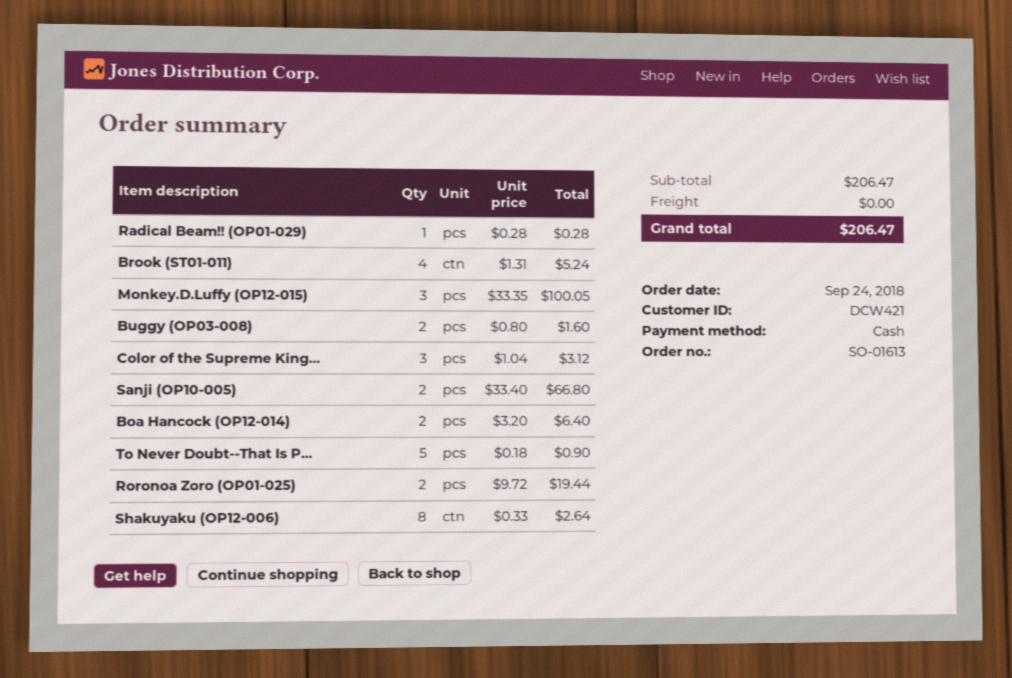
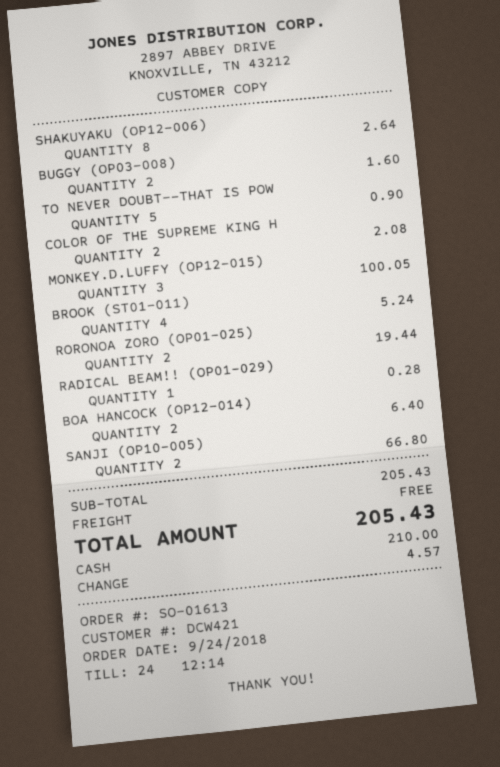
Color of the Supreme King...: 3 for 3.12 -> 2 for 2.08
subtotal: 206.47 -> 205.43
total: 206.47 -> 205.43

